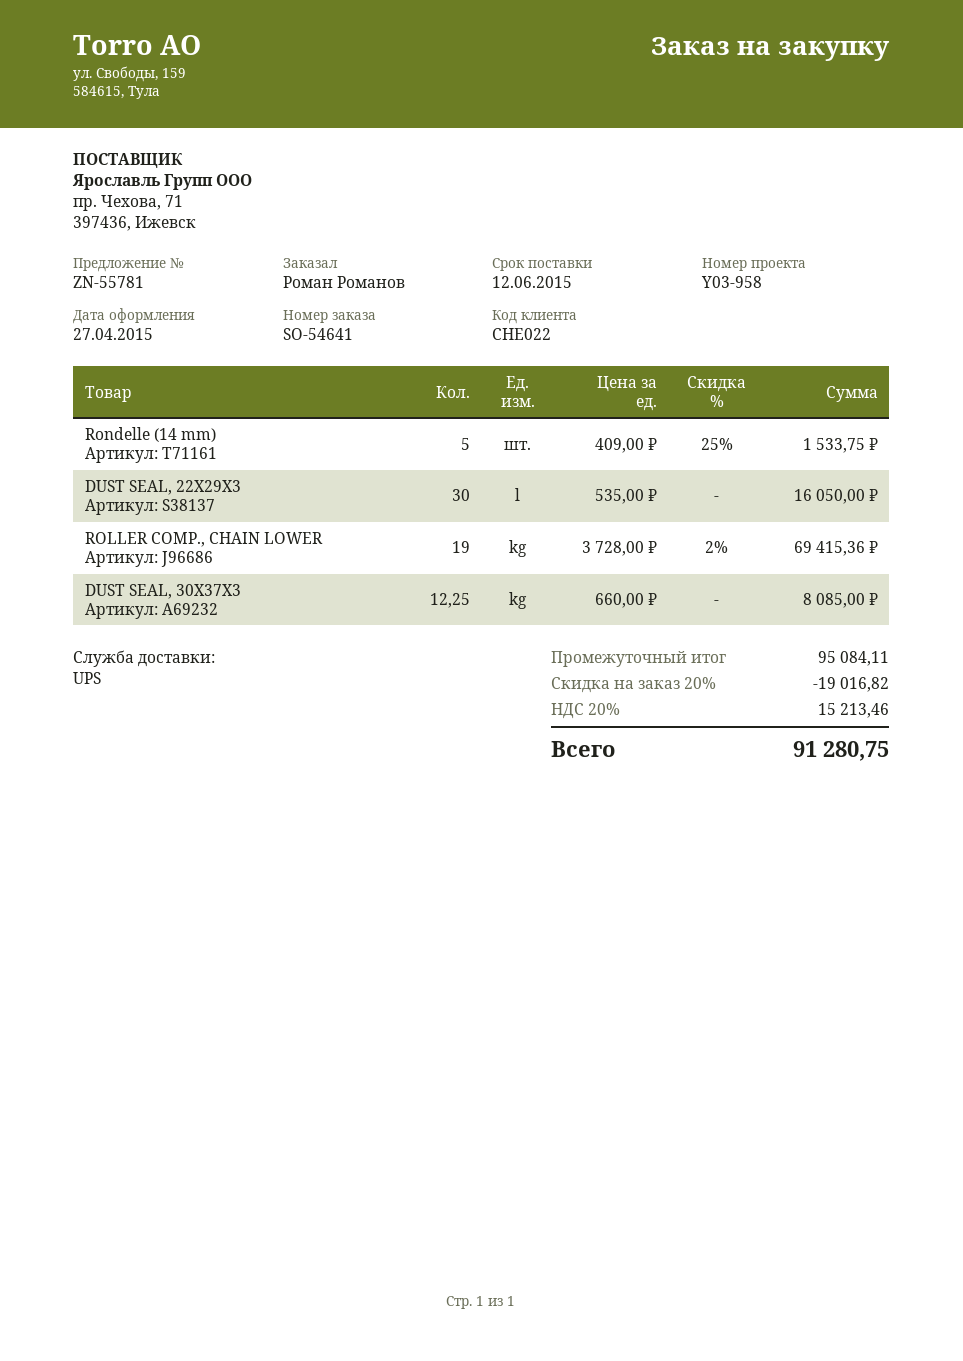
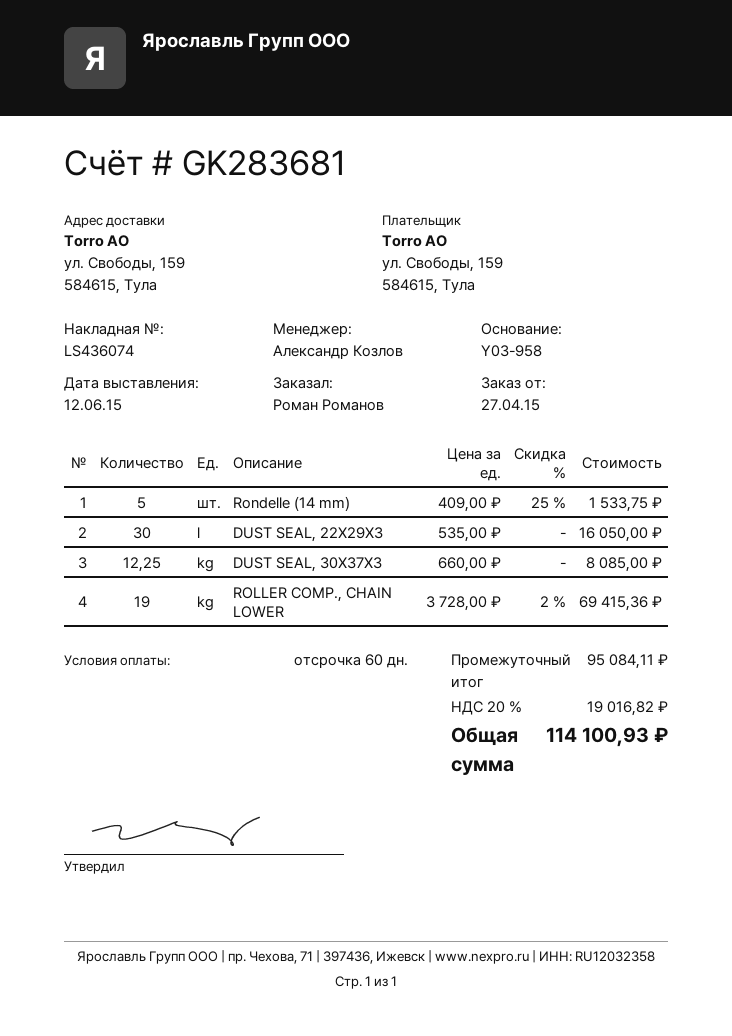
discount: 20% = 19016.82 -> none
tax: 20% = 15213.46 -> 20% = 19016.82
total: 91280.75 -> 114100.93

